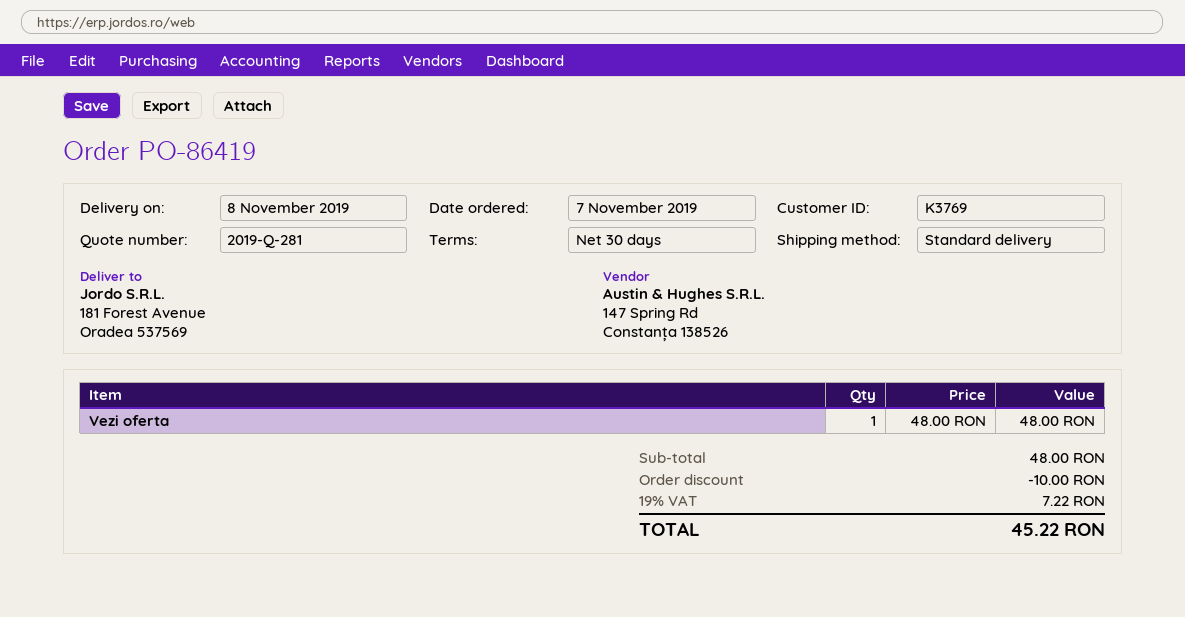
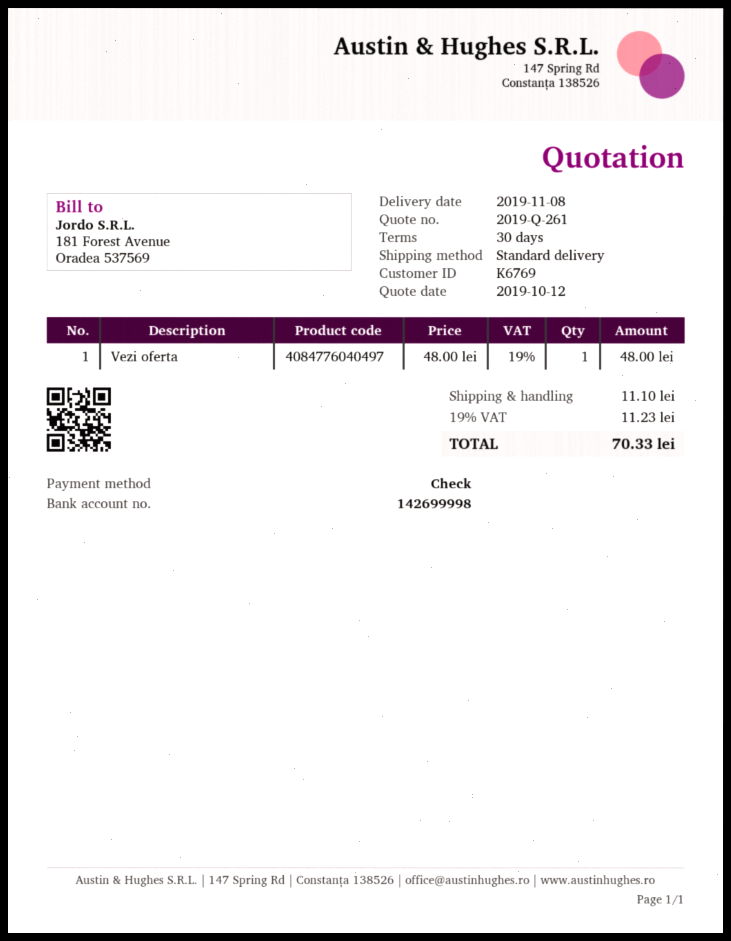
quote number: 2019-Q-281 -> 2019-Q-261
customer number: K3769 -> K6769
discount: 10.00 -> none
shipping: none -> 11.10
tax: 19% = 7.22 -> 19% = 11.23
total: 45.22 -> 70.33

